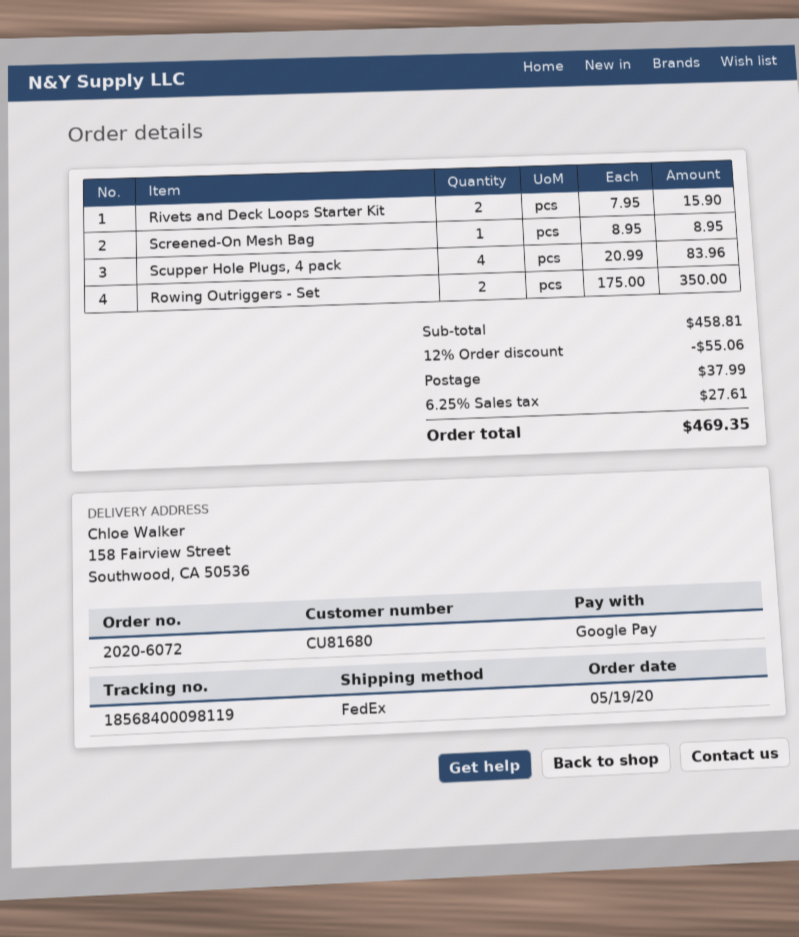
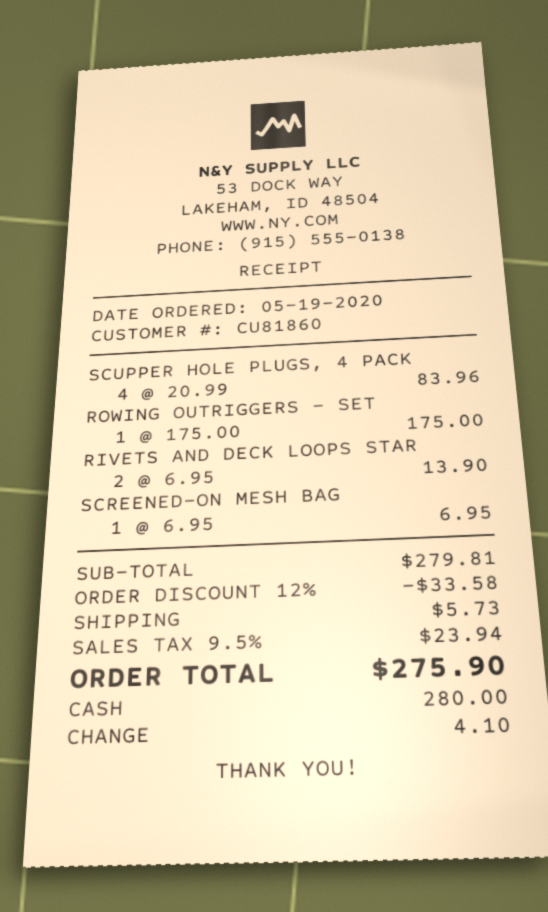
customer number: CU81680 -> CU81860
payment method: Google Pay -> cash
Rivets and Deck Loops Starter Kit: 2 x 7.95 = 15.90 -> 2 x 6.95 = 13.90
Screened-On Mesh Bag: 1 x 8.95 = 8.95 -> 1 x 6.95 = 6.95
Rowing Outriggers - Set: 2 x 175.00 = 350.00 -> 1 x 175.00 = 175.00
subtotal: 458.81 -> 279.81
discount: 12% = 55.06 -> 12% = 33.58
shipping: 37.99 -> 5.73
tax: 6.25% = 27.61 -> 9.5% = 23.94
total: 469.35 -> 275.90

